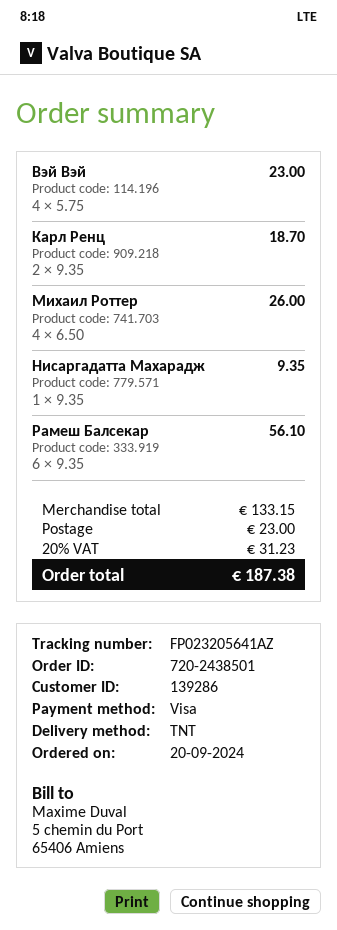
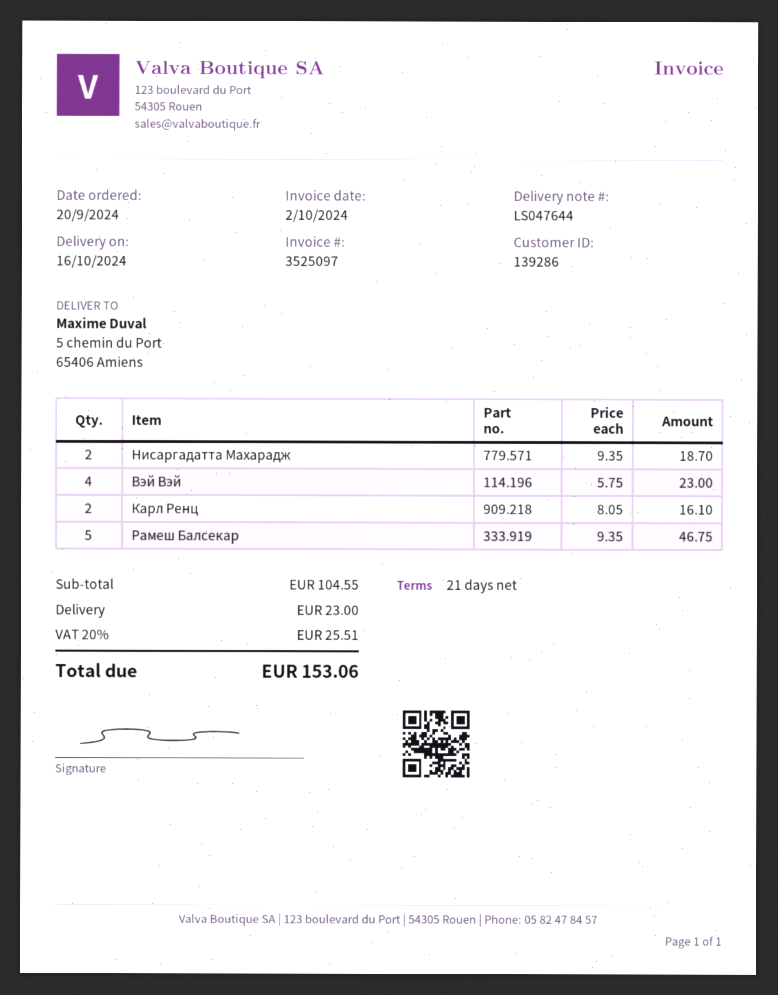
Карл Ренц: 2 x 9.35 = 18.70 -> 2 x 8.05 = 16.10
Михаил Роттер: 4 x 6.50 = 26.00 -> none
Нисаргадатта Махарадж: 1 x 9.35 = 9.35 -> 2 x 9.35 = 18.70
Рамеш Балсекар: 6 x 9.35 = 56.10 -> 5 x 9.35 = 46.75
subtotal: 133.15 -> 104.55
tax: 20% = 31.23 -> 20% = 25.51
total: 187.38 -> 153.06

